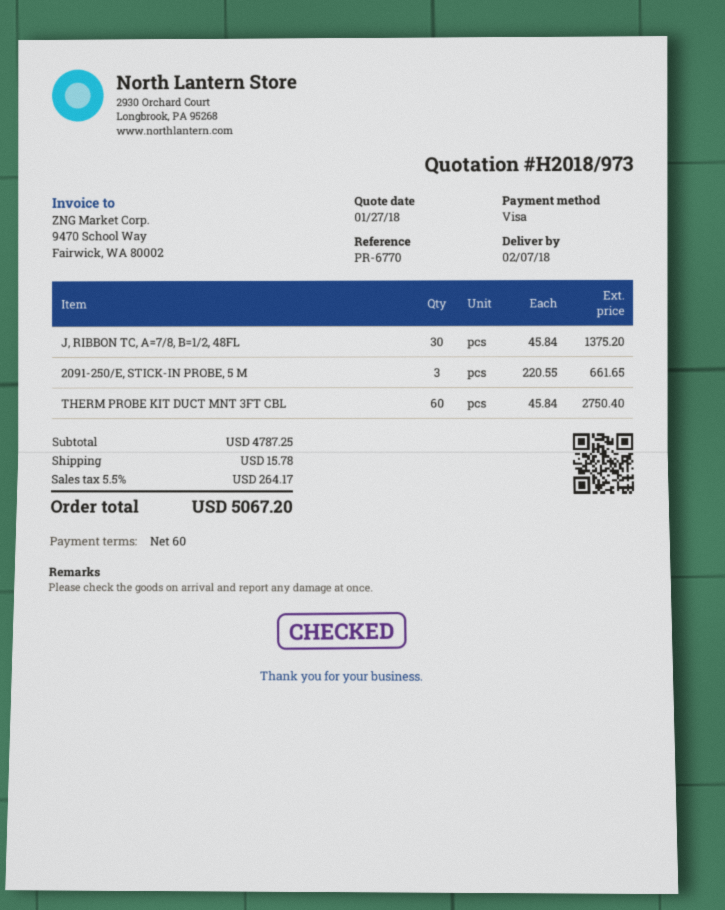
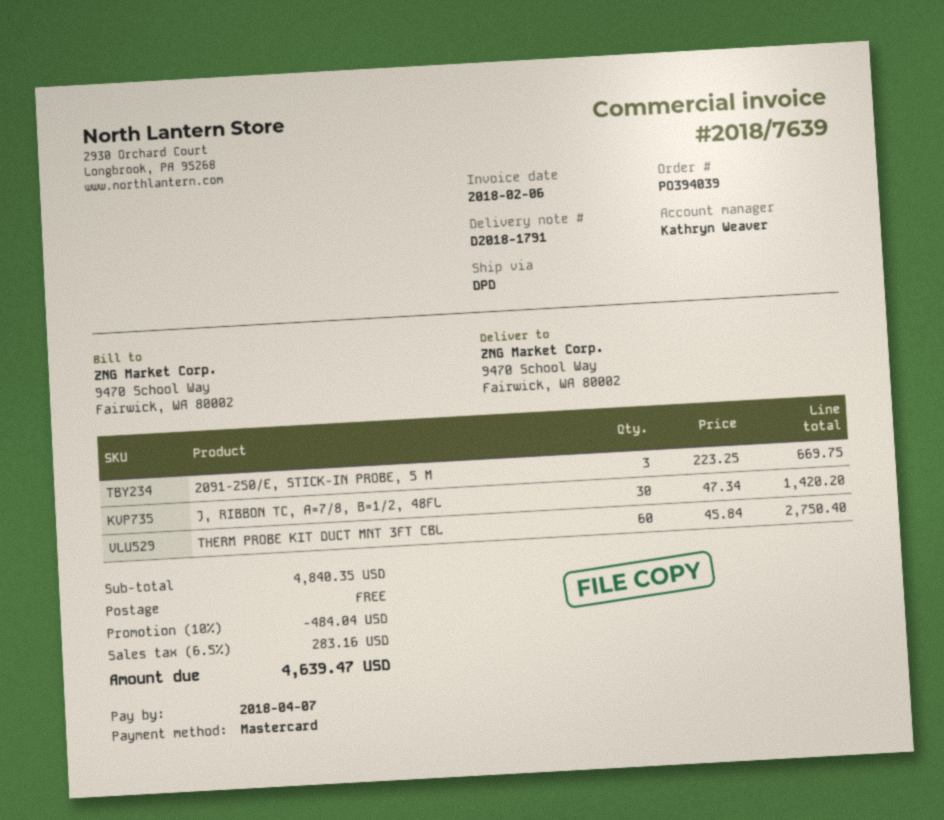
payment method: Visa -> Mastercard
J, RIBBON TC, A=7/8, B=1/2, 48FL: 30 x 45.84 = 1375.20 -> 30 x 47.34 = 1420.20
2091-250/E, STICK-IN PROBE, 5 M: 3 x 220.55 = 661.65 -> 3 x 223.25 = 669.75
subtotal: 4787.25 -> 4840.35
discount: none -> 10% = 484.04
shipping: 15.78 -> 0.00
tax: 5.5% = 264.17 -> 6.5% = 283.16
total: 5067.20 -> 4639.47

